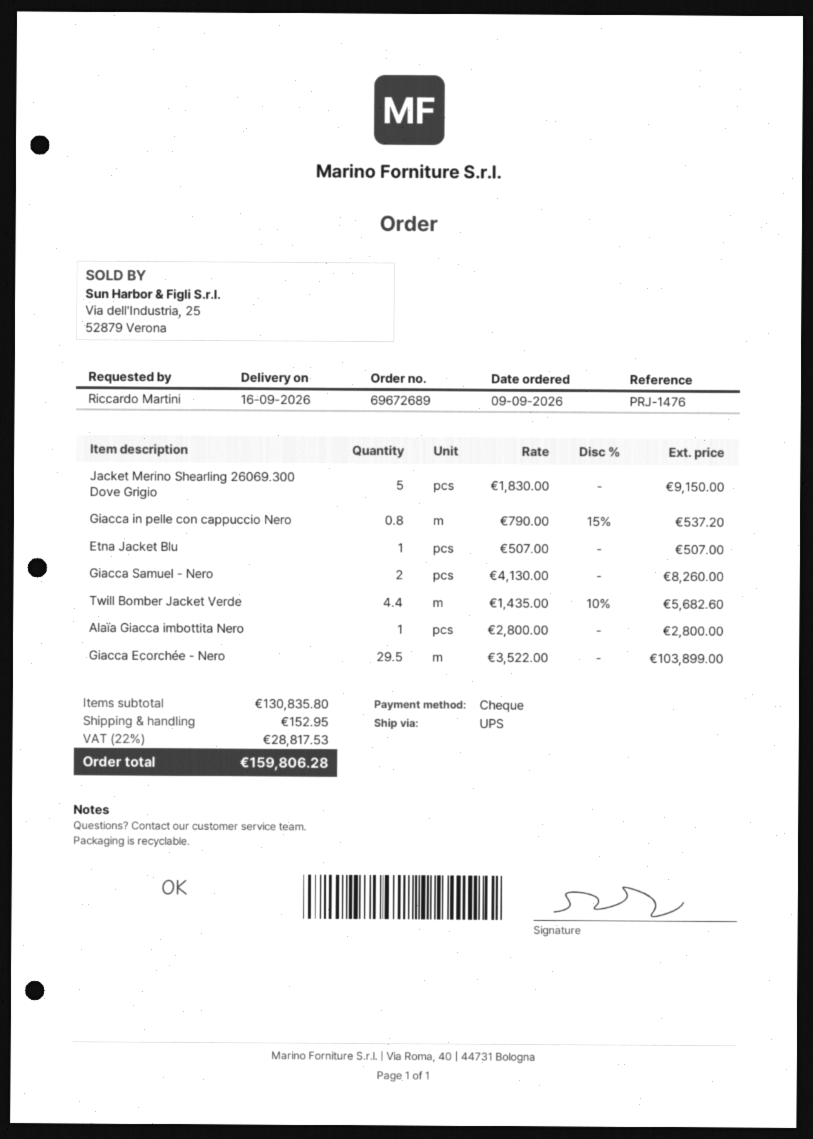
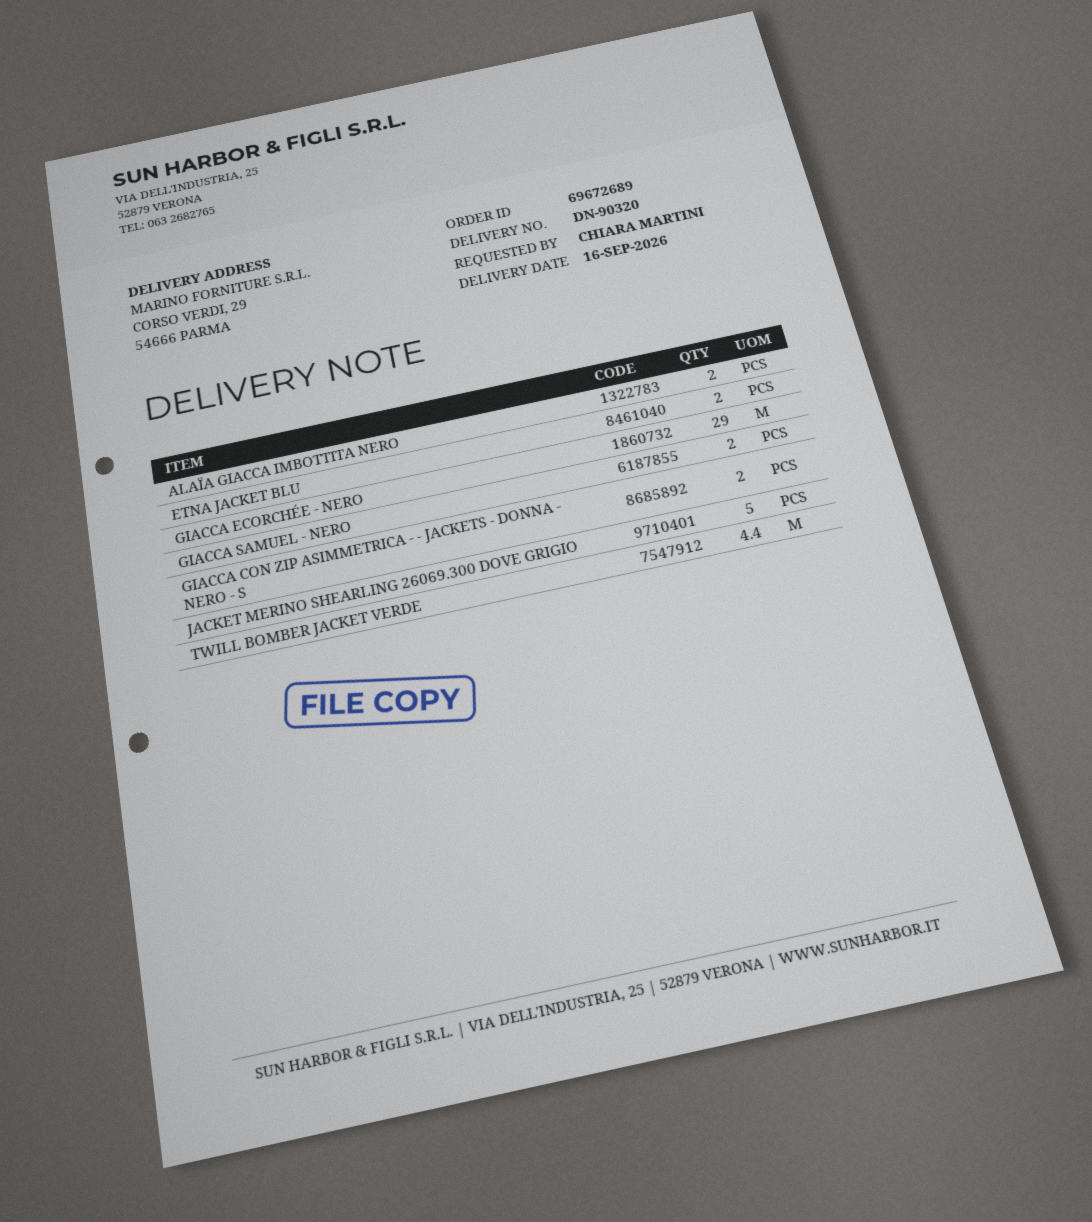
ordered by: Riccardo Martini -> CHIARA MARTINI
Giacca in pelle con cappuccio Nero: 0.8 -> none
Etna Jacket Blu: 1 -> 2
Alaïa Giacca imbottita Nero: 1 -> 2
Giacca Ecorchée - Nero: 29.5 -> 29
GIACCA CON ZIP ASIMMETRICA - - JACKETS - DONNA - NERO - S: none -> 2

